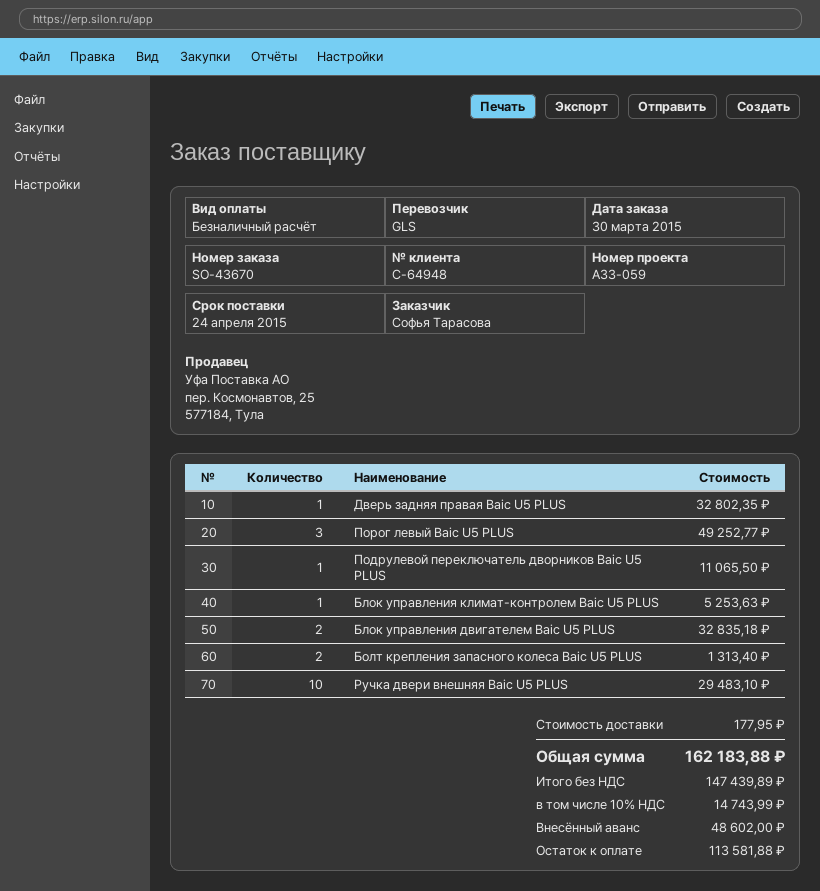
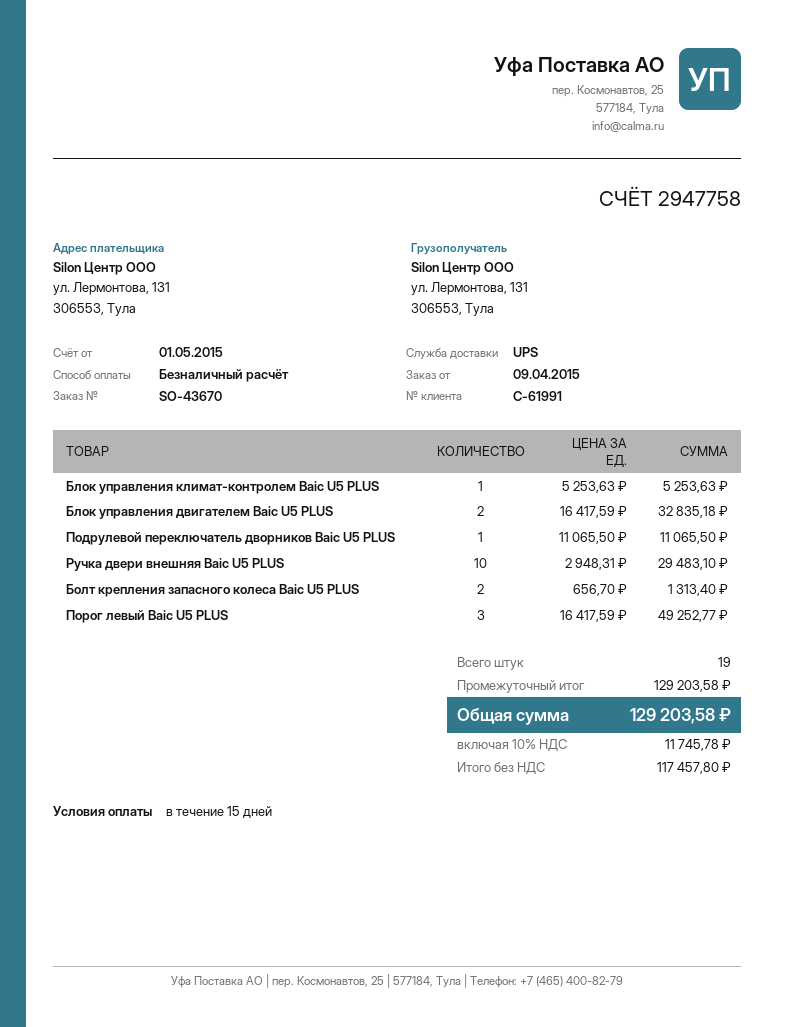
order date: 2015-03-30 -> 2015-04-09
customer number: C-64948 -> C-61991
shipping method: GLS -> UPS
Дверь задняя правая Baic U5 PLUS: 1 for 32802.35 -> none
shipping: 177.95 -> none
net: 147439.89 -> 117457.80
tax: 10% = 14743.99 -> 10% = 11745.78
total: 162183.88 -> 129203.58

